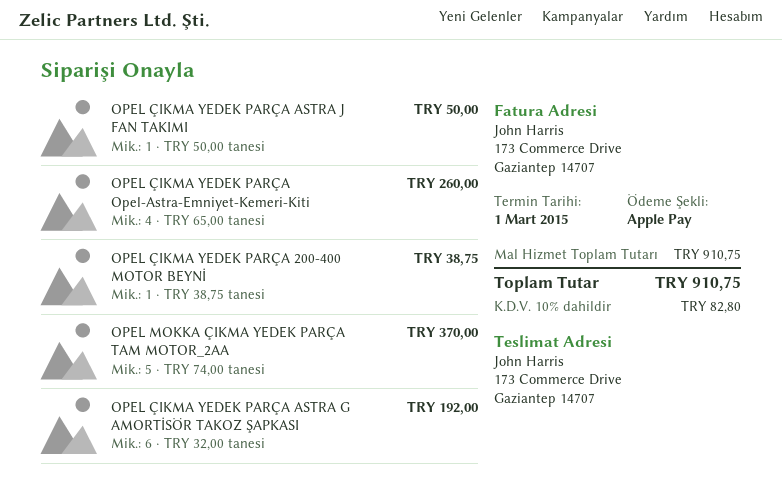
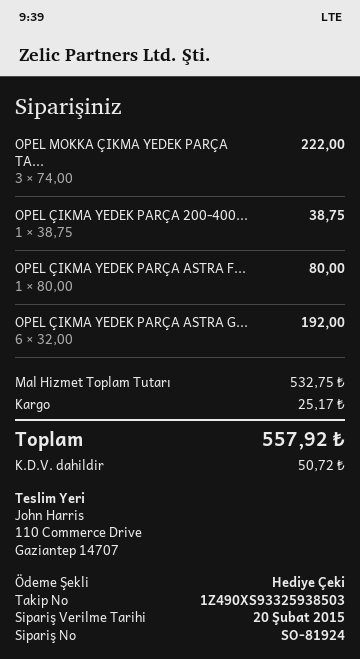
payment method: Apple Pay -> gift card
ship to: 173 Commerce Drive, Gaziantep 14707 -> 110 Commerce Drive, Gaziantep 14707
OPEL ÇIKMA YEDEK PARÇA ASTRA J FAN TAKIMI: 1 x 50.00 = 50.00 -> none
OPEL ÇIKMA YEDEK PARÇA Opel-Astra-Emniyet-Kemeri-Kiti: 4 x 65.00 = 260.00 -> none
OPEL MOKKA ÇIKMA YEDEK PARÇA TAM MOTOR_2AA: 5 x 74.00 = 370.00 -> 3 x 74.00 = 222.00
OPEL ÇIKMA YEDEK PARÇA ASTRA F...: none -> 1 x 80.00 = 80.00
subtotal: 910.75 -> 532.75
shipping: none -> 25.17
tax: 82.80 -> 50.72
total: 910.75 -> 557.92

